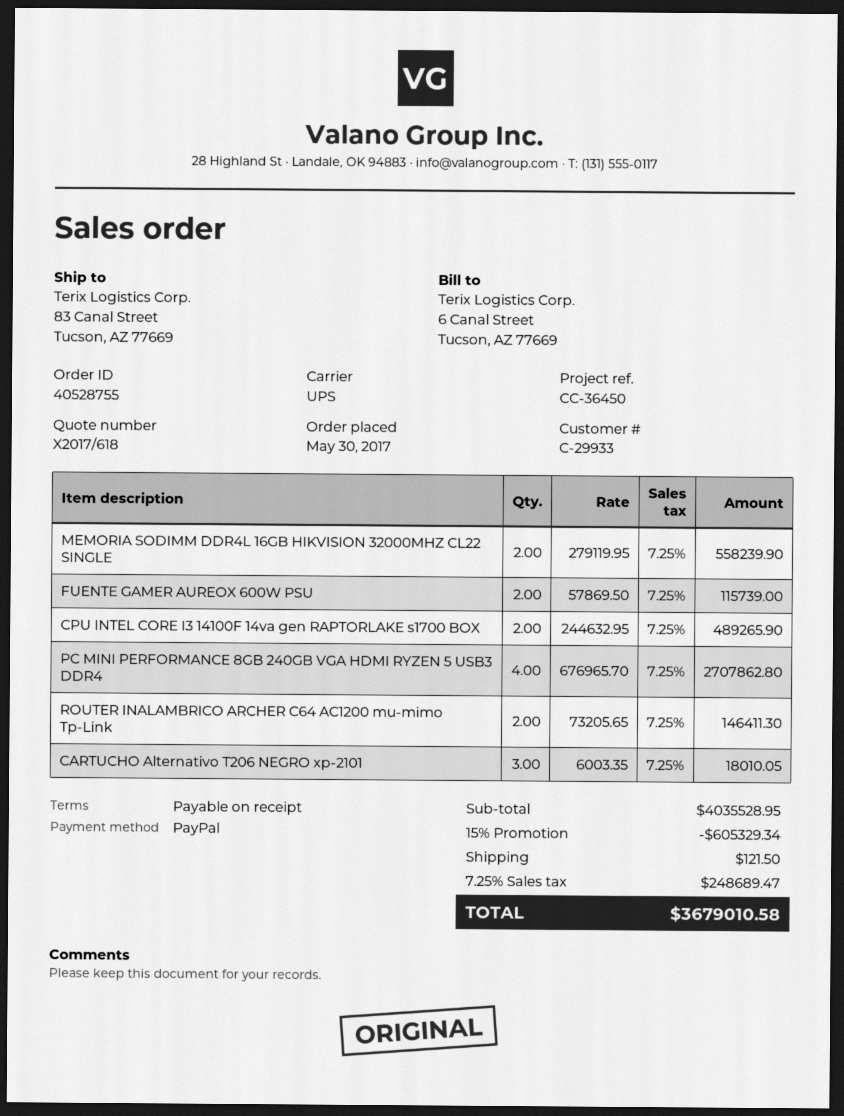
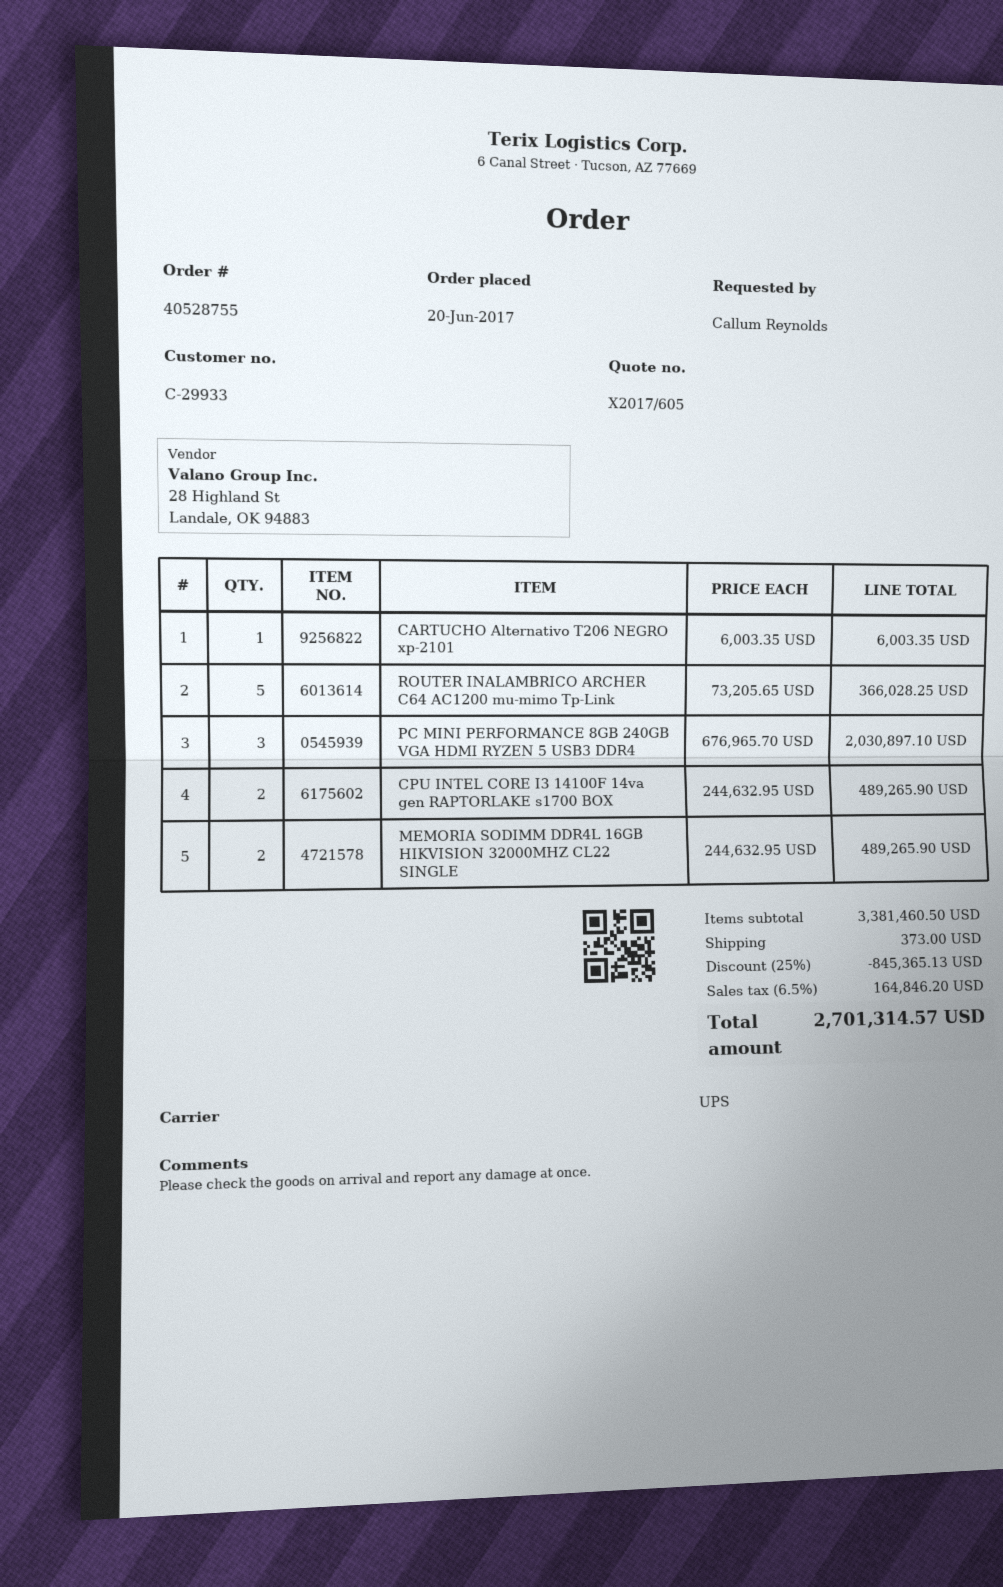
quote number: X2017/618 -> X2017/605
order date: 2017-05-30 -> 2017-06-20
MEMORIA SODIMM DDR4L 16GB HIKVISION 32000MHZ CL22 SINGLE: 2 x 279119.95 = 558239.90 -> 2 x 244632.95 = 489265.90
FUENTE GAMER AUREOX 600W PSU: 2 x 57869.50 = 115739.00 -> none
PC MINI PERFORMANCE 8GB 240GB VGA HDMI RYZEN 5 USB3 DDR4: 4 x 676965.70 = 2707862.80 -> 3 x 676965.70 = 2030897.10
ROUTER INALAMBRICO ARCHER C64 AC1200 mu-mimo Tp-Link: 2 x 73205.65 = 146411.30 -> 5 x 73205.65 = 366028.25
CARTUCHO Alternativo T206 NEGRO xp-2101: 3 x 6003.35 = 18010.05 -> 1 x 6003.35 = 6003.35
subtotal: 4035528.95 -> 3381460.50
discount: 15% = 605329.34 -> 25% = 845365.13
shipping: 121.50 -> 373.00
tax: 7.25% = 248689.47 -> 6.5% = 164846.20
total: 3679010.58 -> 2701314.57

